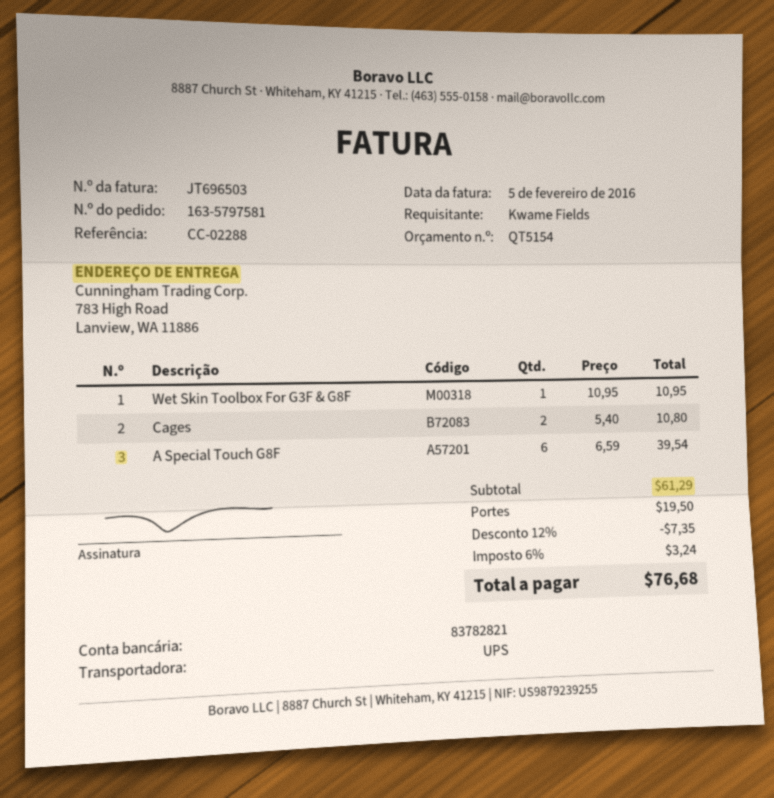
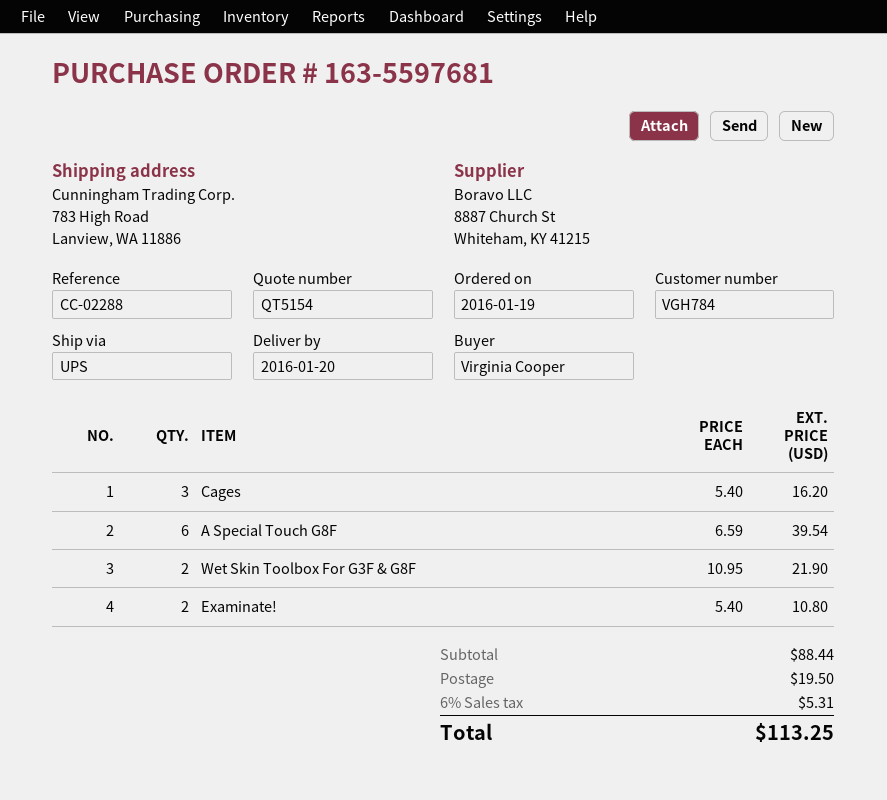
order number: 163-5797581 -> 163-5597681
ordered by: Kwame Fields -> Virginia Cooper
Wet Skin Toolbox For G3F & G8F: 1 x 10.95 = 10.95 -> 2 x 10.95 = 21.90
Cages: 2 x 5.40 = 10.80 -> 3 x 5.40 = 16.20
Examinate!: none -> 2 x 5.40 = 10.80
subtotal: 61.29 -> 88.44
discount: 12% = 7.35 -> none
tax: 6% = 3.24 -> 6% = 5.31
total: 76.68 -> 113.25

